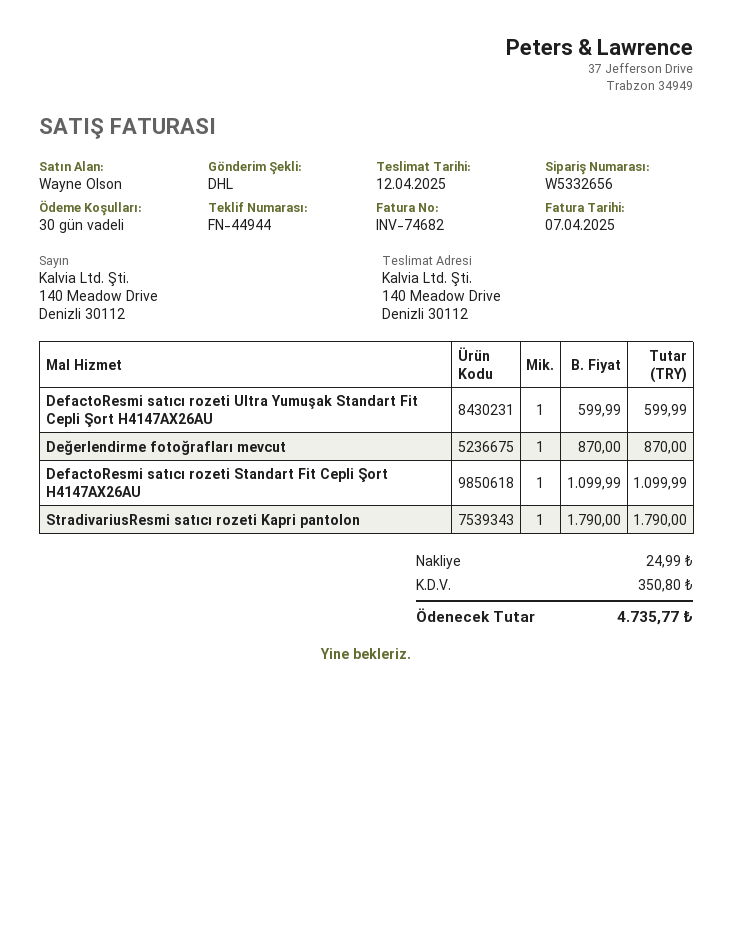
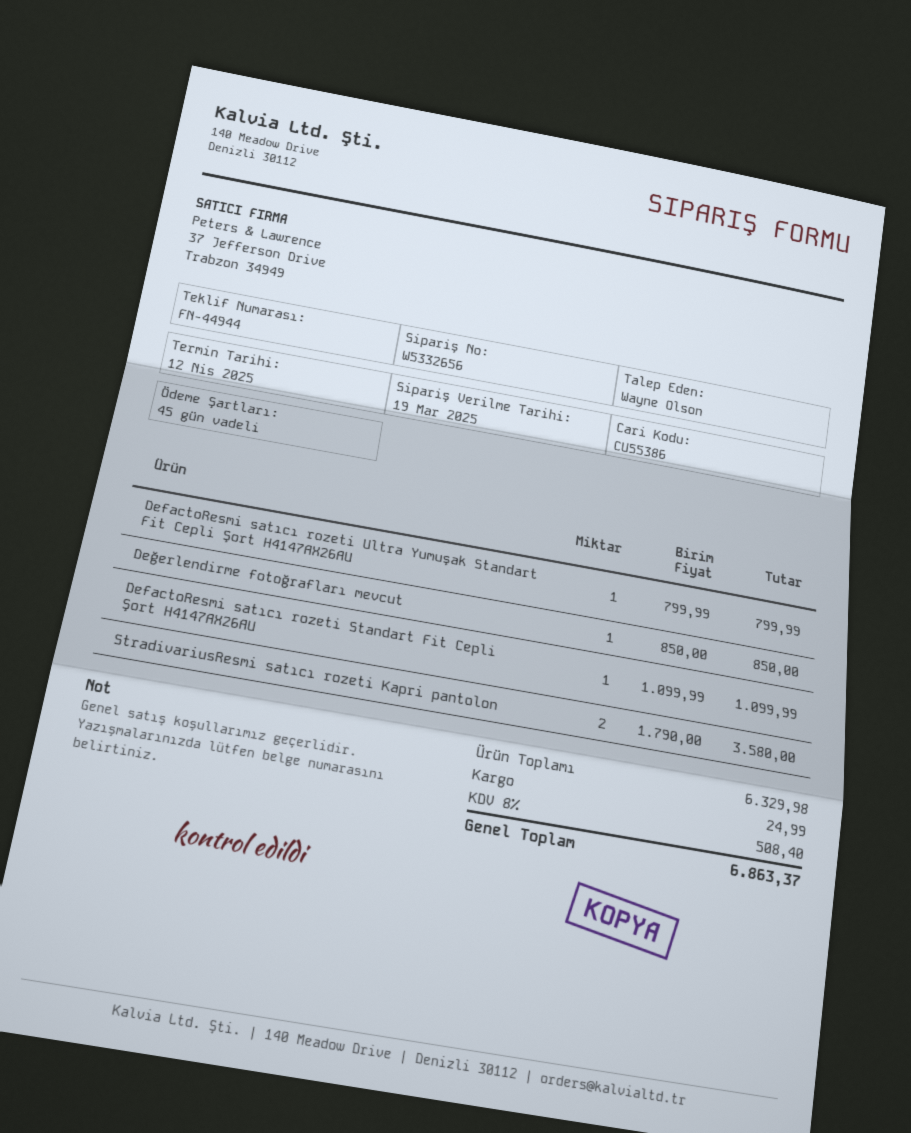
payment terms: 30 days -> 45 days
DefactoResmi satıcı rozeti Ultra Yumuşak Standart Fit Cepli Şort H4147AX26AU: 1 x 599.99 = 599.99 -> 1 x 799.99 = 799.99
Değerlendirme fotoğrafları mevcut: 1 x 870.00 = 870.00 -> 1 x 850.00 = 850.00
StradivariusResmi satıcı rozeti Kapri pantolon: 1 x 1790.00 = 1790.00 -> 2 x 1790.00 = 3580.00
tax: 350.80 -> 508.40
total: 4735.77 -> 6863.37

